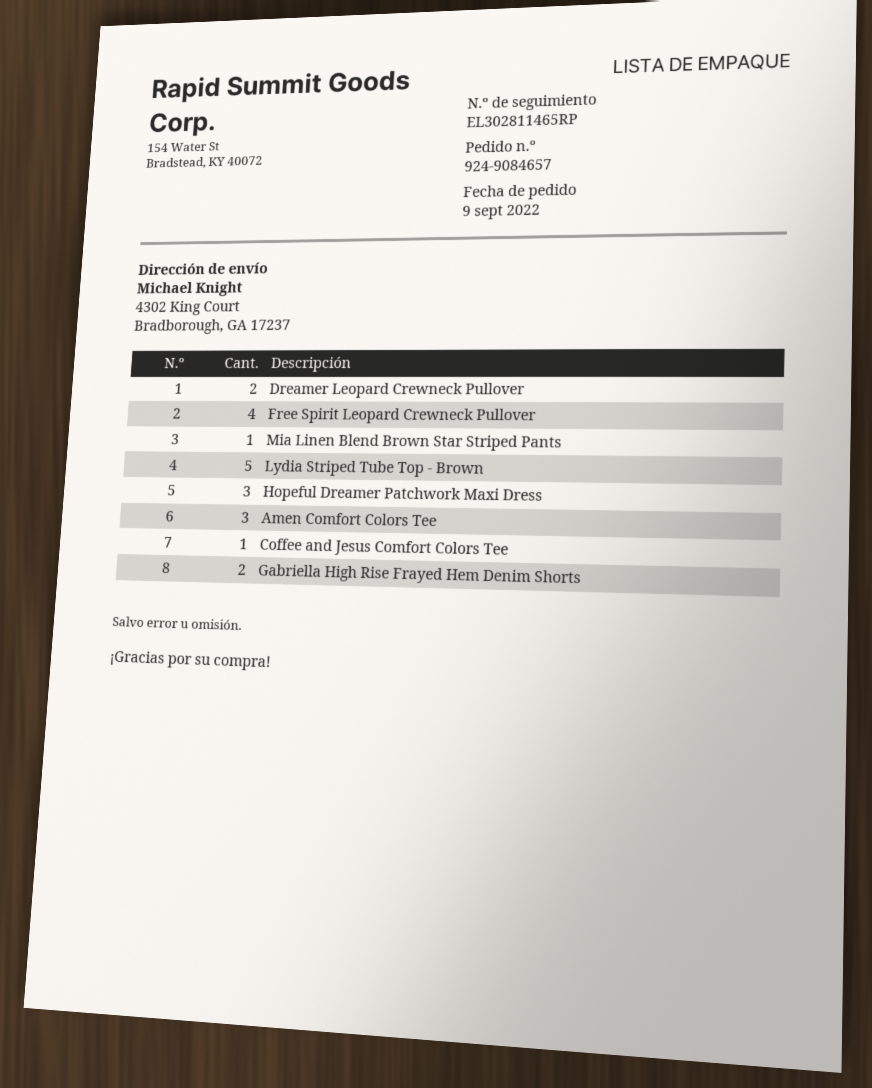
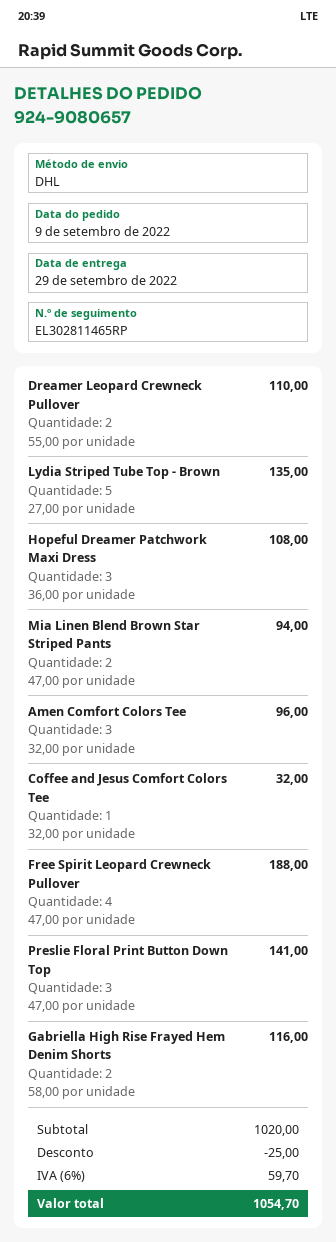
order number: 924-9084657 -> 924-9080657
Mia Linen Blend Brown Star Striped Pants: 1 -> 2
Preslie Floral Print Button Down Top: none -> 3

